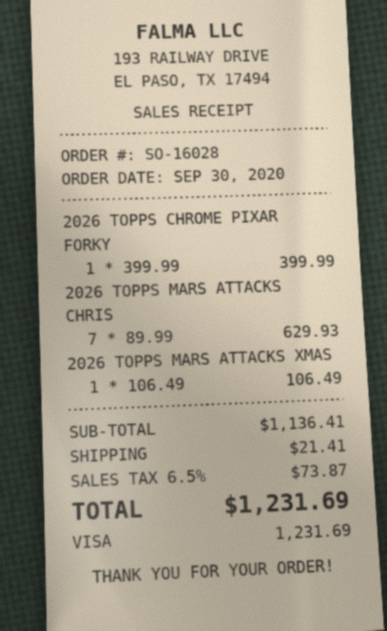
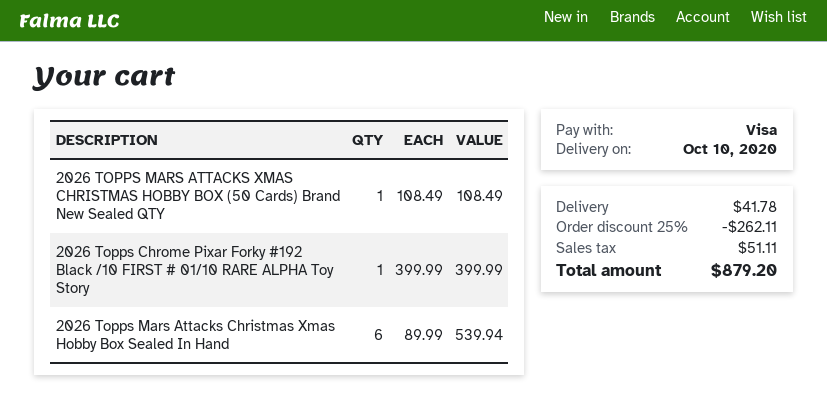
2026 TOPPS MARS ATTACKS CHRIS: 7 x 89.99 = 629.93 -> 6 x 89.99 = 539.94
2026 TOPPS MARS ATTACKS XMAS: 1 x 106.49 = 106.49 -> 1 x 108.49 = 108.49
discount: none -> 25% = 262.11
shipping: 21.41 -> 41.78
tax: 73.87 -> 51.11
total: 1231.69 -> 879.20

